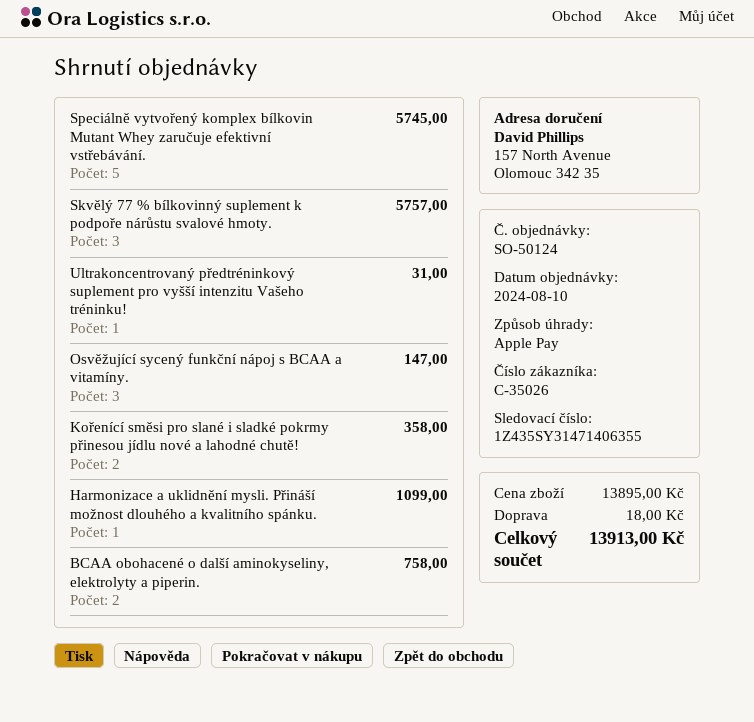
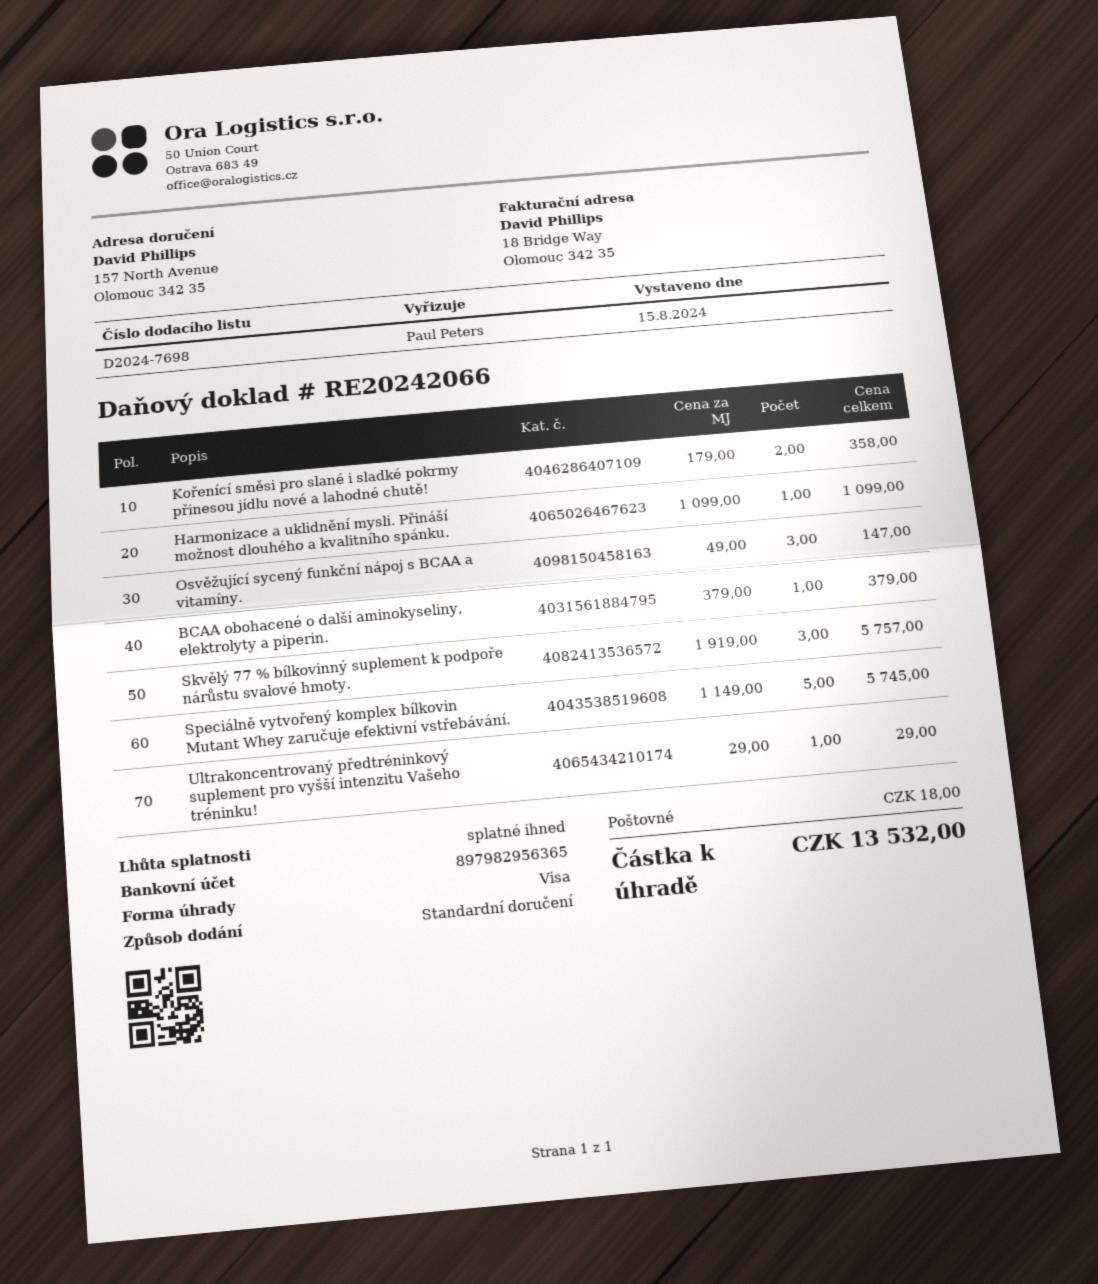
payment method: Apple Pay -> Visa
Ultrakoncentrovaný předtréninkový suplement pro vyšší intenzitu Vašeho tréninku!: 1 for 31.00 -> 1 for 29.00
BCAA obohacené o další aminokyseliny, elektrolyty a piperin.: 2 for 758.00 -> 1 for 379.00
total: 13913.00 -> 13532.00

